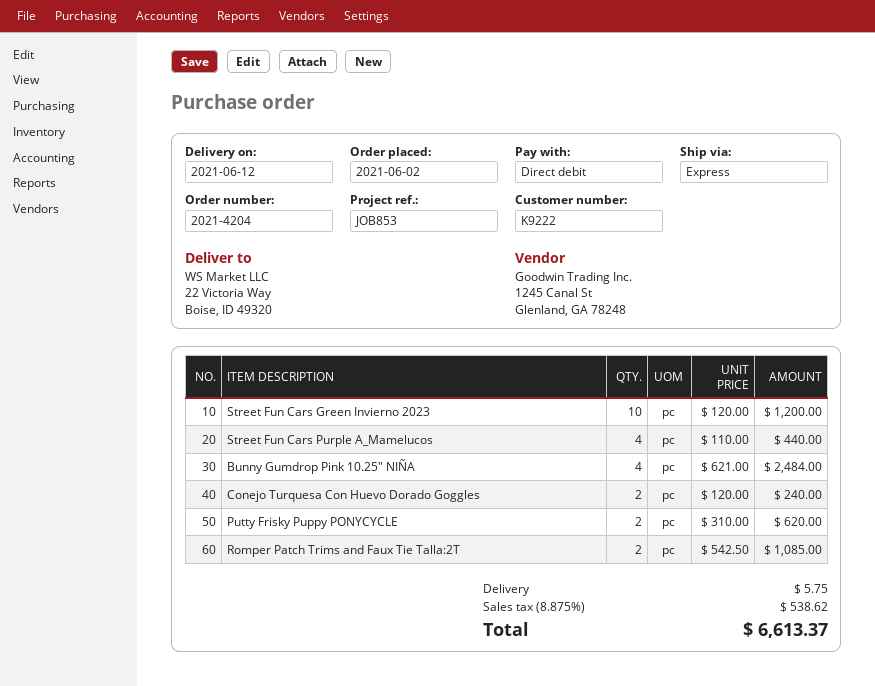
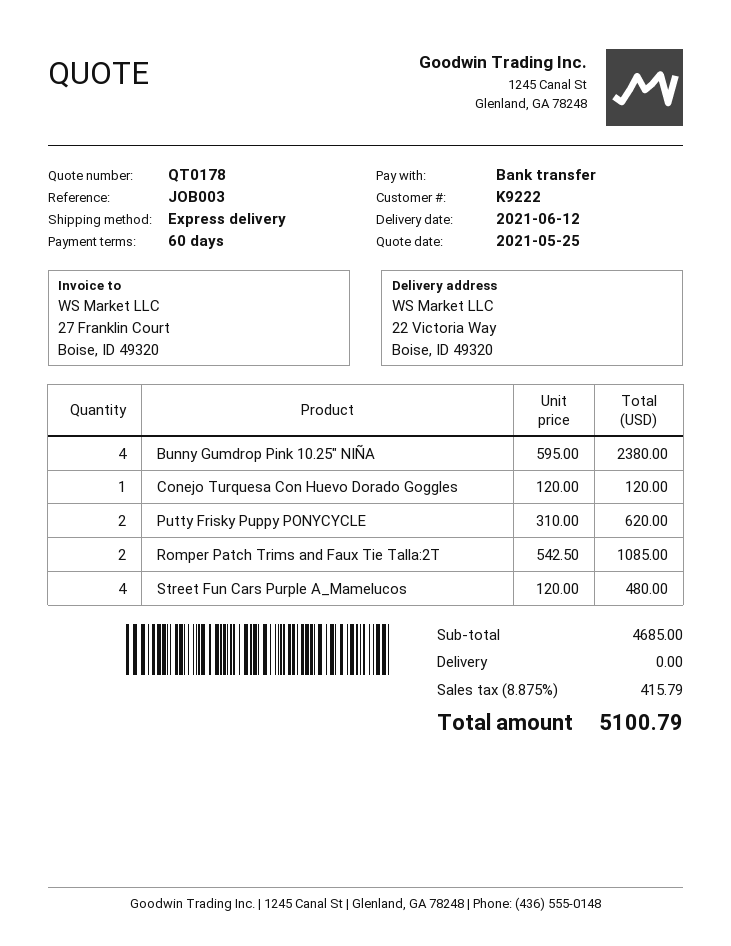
reference: JOB853 -> JOB003
payment method: direct debit -> bank transfer
Street Fun Cars Green Invierno 2023: 10 x 120.00 = 1200.00 -> none
Street Fun Cars Purple A_Mamelucos: 4 x 110.00 = 440.00 -> 4 x 120.00 = 480.00
Bunny Gumdrop Pink 10.25″ NIÑA: 4 x 621.00 = 2484.00 -> 4 x 595.00 = 2380.00
Conejo Turquesa Con Huevo Dorado Goggles: 2 x 120.00 = 240.00 -> 1 x 120.00 = 120.00
shipping: 5.75 -> 0.00
tax: 8.875% = 538.62 -> 8.875% = 415.79
total: 6613.37 -> 5100.79

